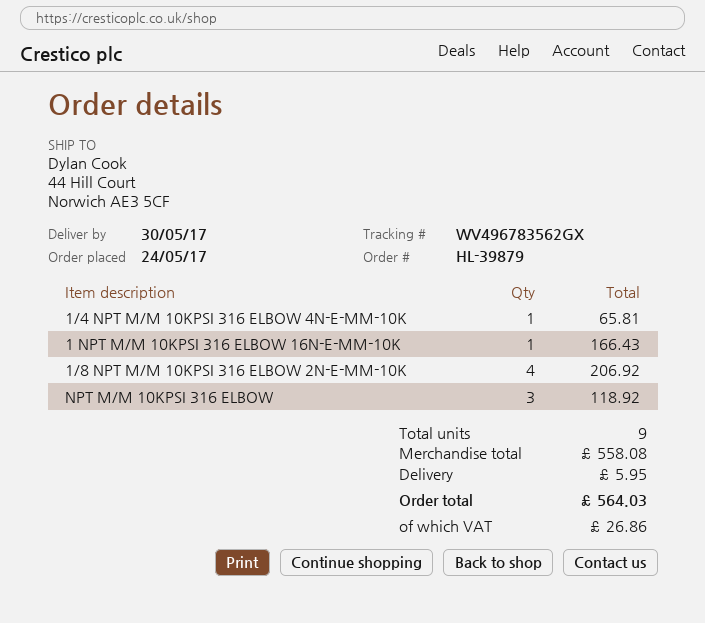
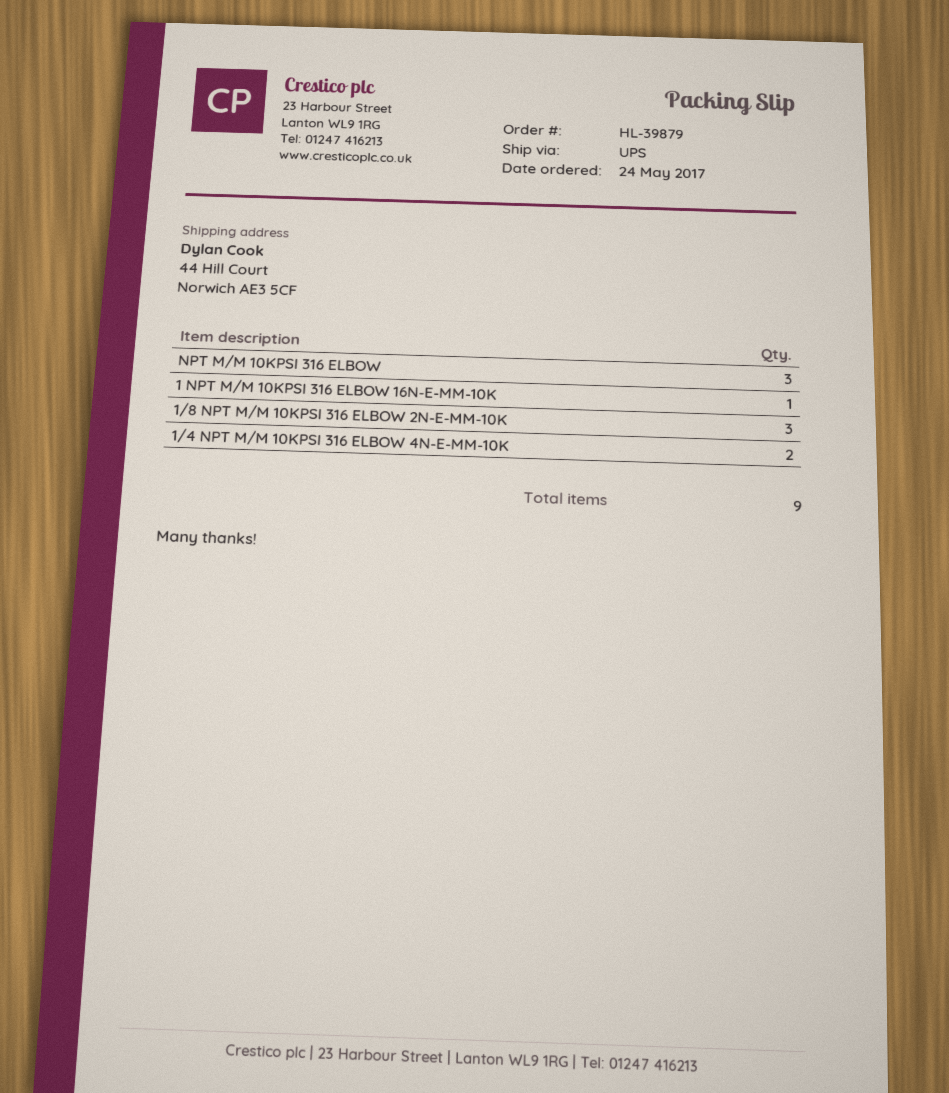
1/4 NPT M/M 10KPSI 316 ELBOW 4N-E-MM-10K: 1 -> 2
1/8 NPT M/M 10KPSI 316 ELBOW 2N-E-MM-10K: 4 -> 3

